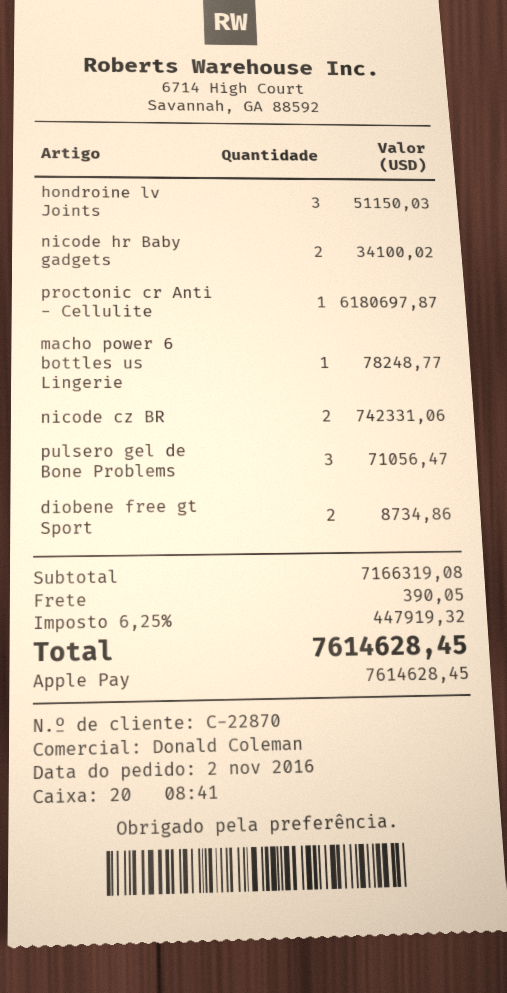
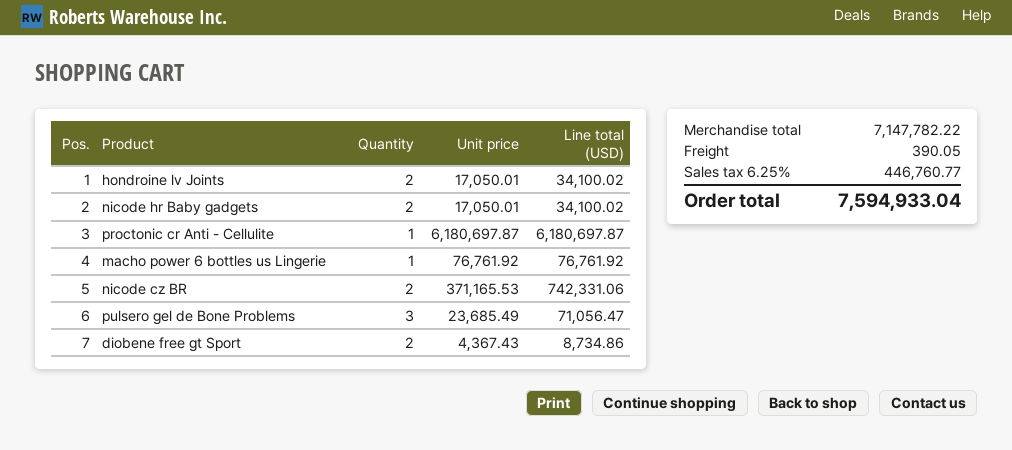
hondroine lv Joints: 3 for 51150.03 -> 2 for 34100.02
macho power 6 bottles us Lingerie: 1 for 78248.77 -> 1 for 76761.92
subtotal: 7166319.08 -> 7147782.22
tax: 6.25% = 447919.32 -> 6.25% = 446760.77
total: 7614628.45 -> 7594933.04

